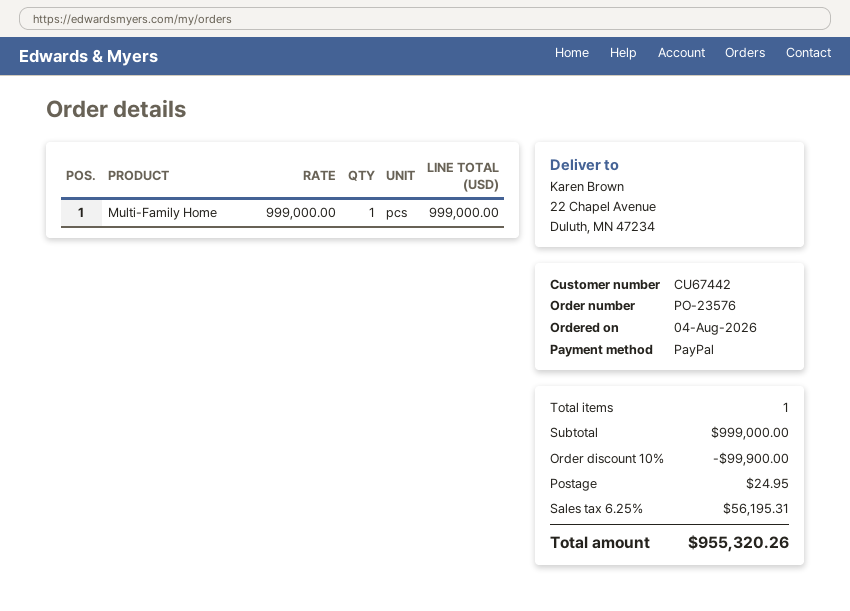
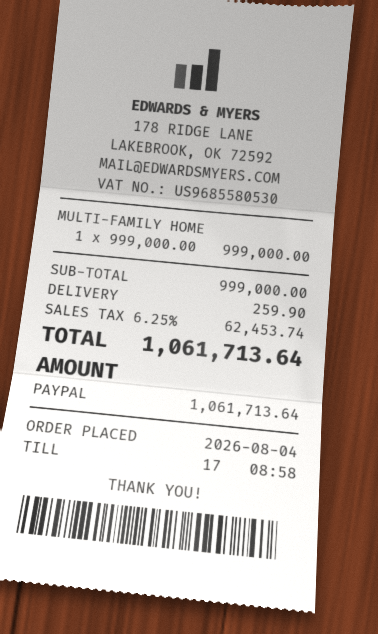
discount: 10% = 99900.00 -> none
shipping: 24.95 -> 259.90
tax: 6.25% = 56195.31 -> 6.25% = 62453.74
total: 955320.26 -> 1061713.64

